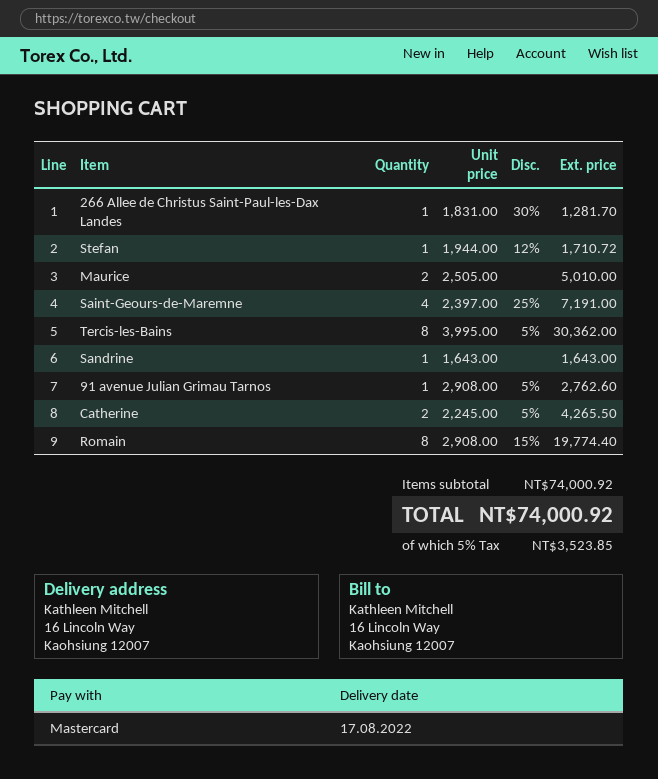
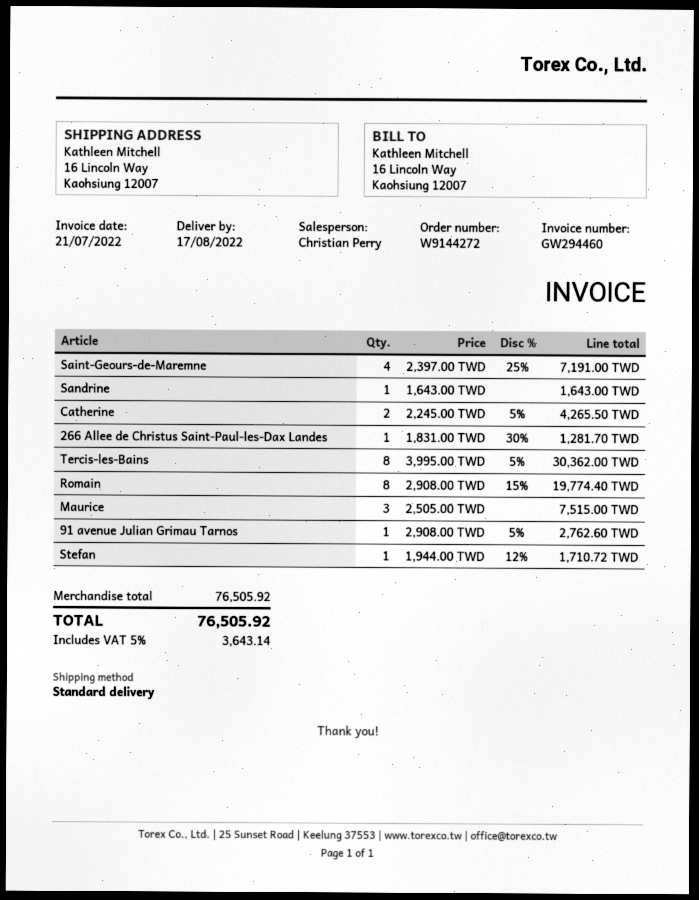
Maurice: 2 x 2505.00 = 5010.00 -> 3 x 2505.00 = 7515.00
subtotal: 74000.92 -> 76505.92
tax: 5% = 3523.85 -> 5% = 3643.14
total: 74000.92 -> 76505.92

